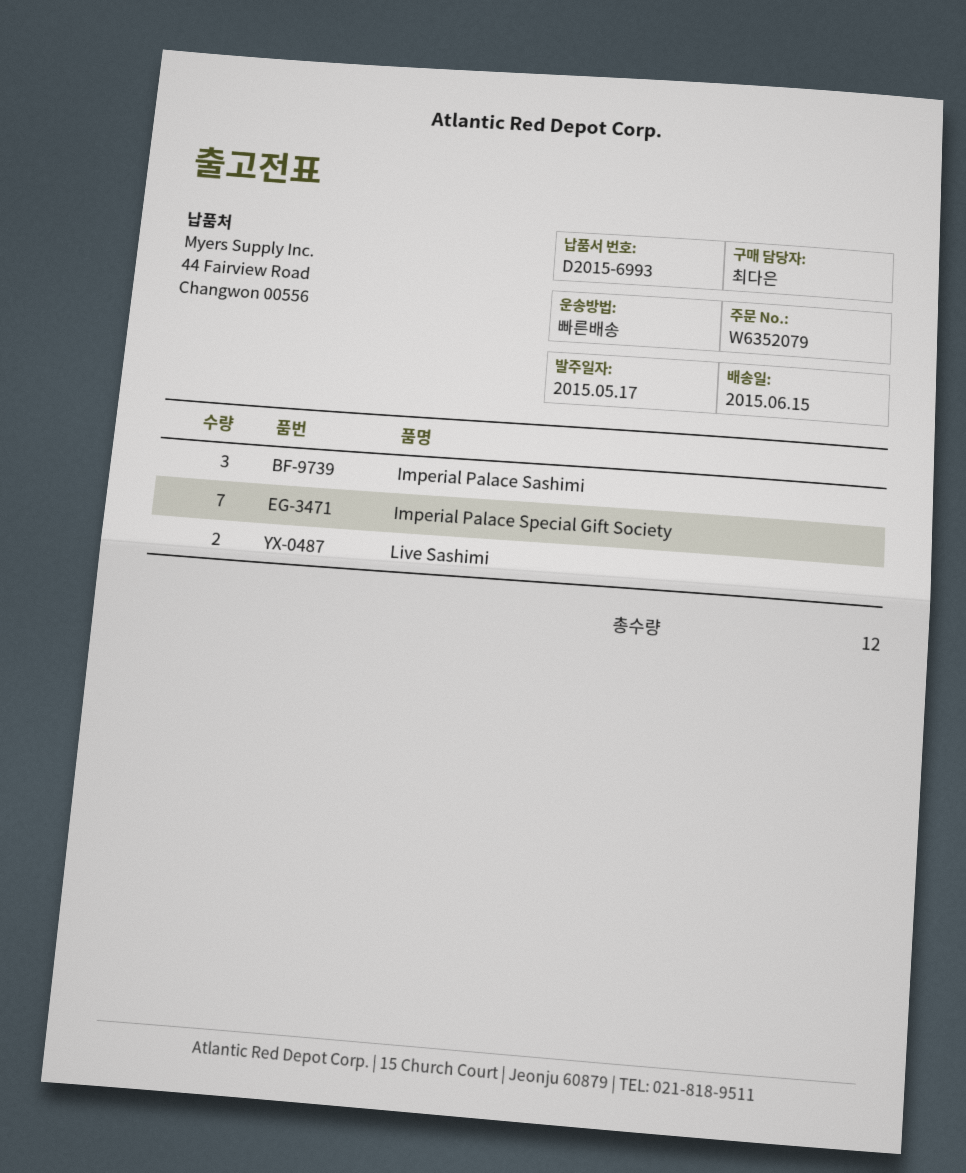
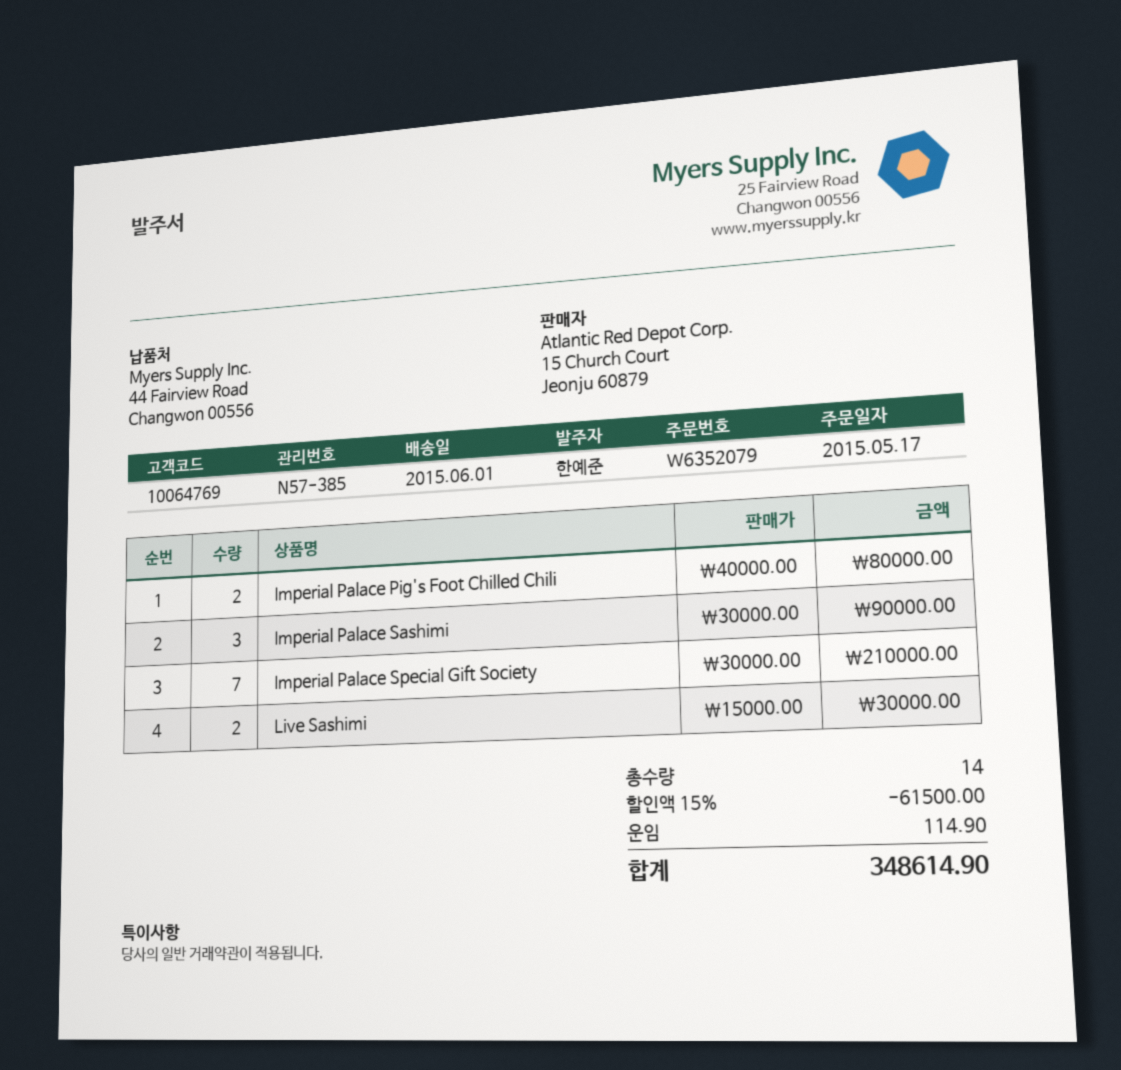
delivery date: 2015-06-15 -> 2015-06-01
ordered by: 최다은 -> 한예준
Imperial Palace Pig's Foot Chilled Chili: none -> 2
total quantity: 12 -> 14

